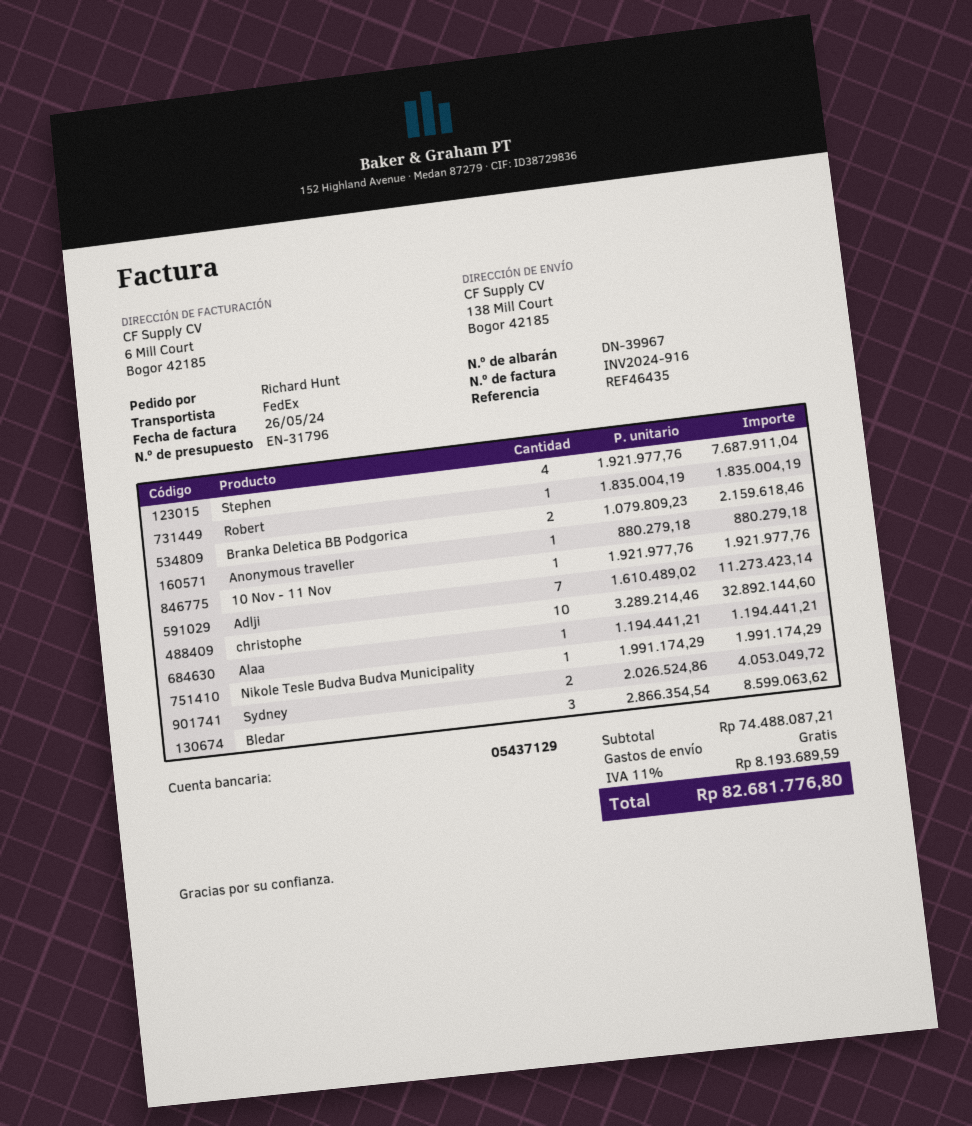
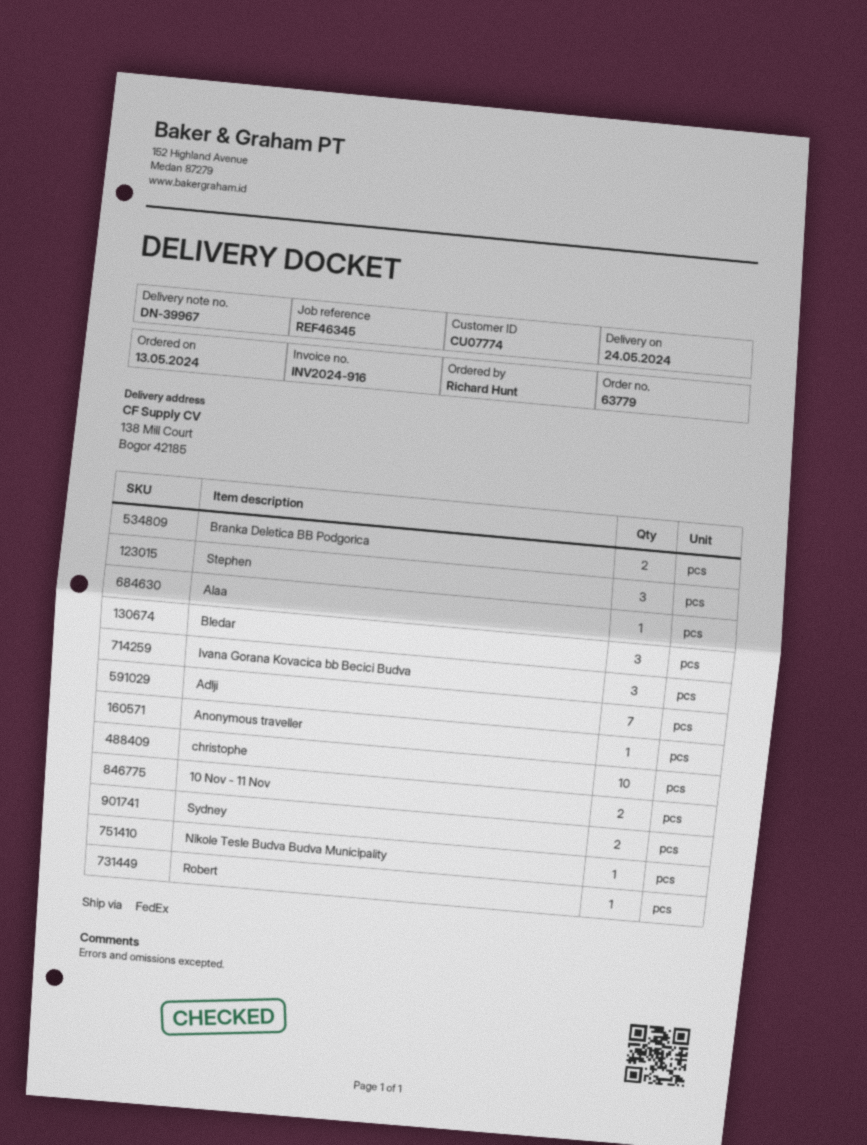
reference: REF46435 -> REF46345
Stephen: 4 -> 3
10 Nov - 11 Nov: 1 -> 2
Ivana Gorana Kovacica bb Becici Budva: none -> 3

